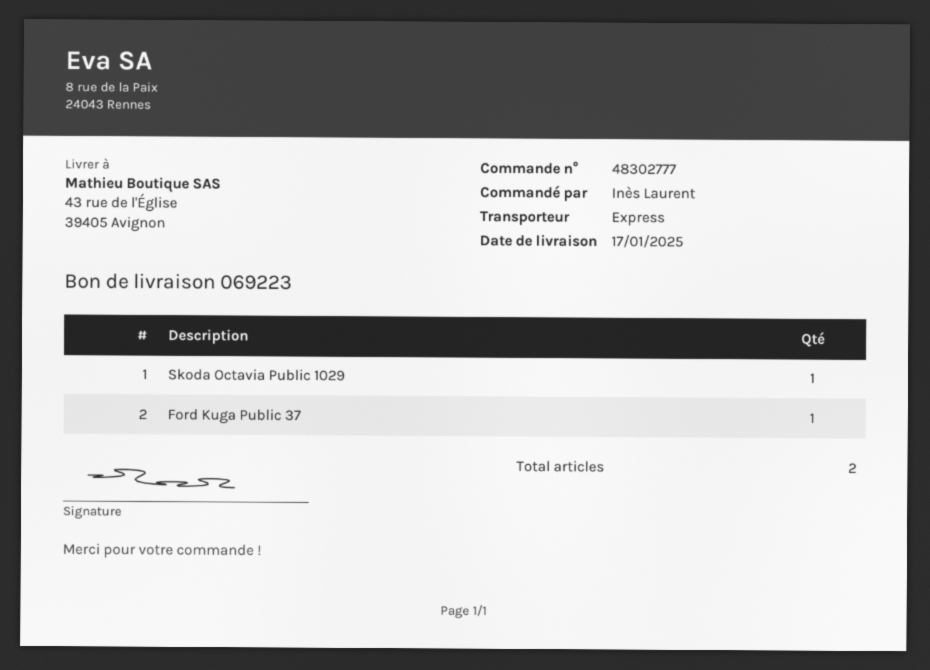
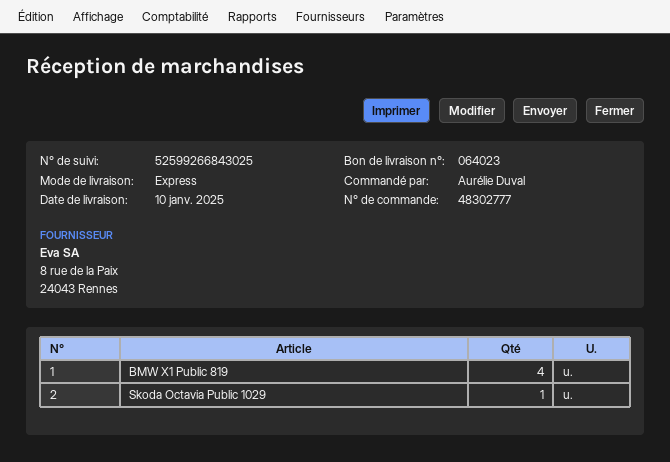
delivery note number: 069223 -> 064023
delivery date: 2025-01-17 -> 2025-01-10
ordered by: Inès Laurent -> Aurélie Duval
Ford Kuga Public 37: 1 -> none
BMW X1 Public 819: none -> 4

